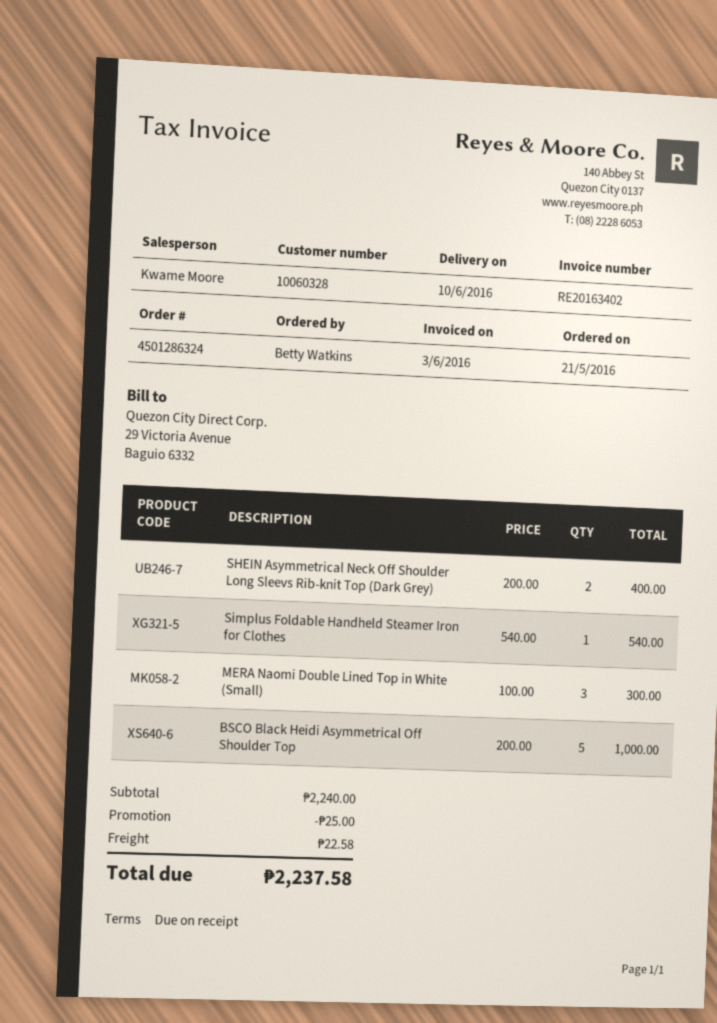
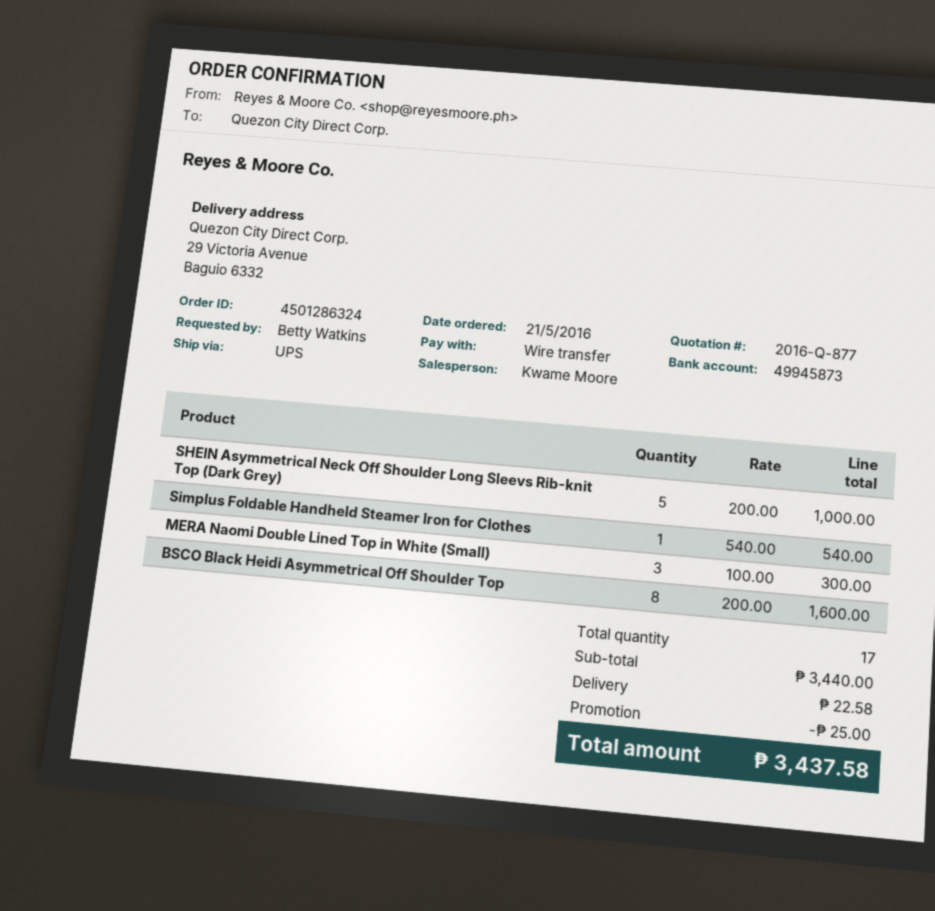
SHEIN Asymmetrical Neck Off Shoulder Long Sleevs Rib-knit Top (Dark Grey): 2 x 200.00 = 400.00 -> 5 x 200.00 = 1000.00
BSCO Black Heidi Asymmetrical Off Shoulder Top: 5 x 200.00 = 1000.00 -> 8 x 200.00 = 1600.00
subtotal: 2240.00 -> 3440.00
total: 2237.58 -> 3437.58

